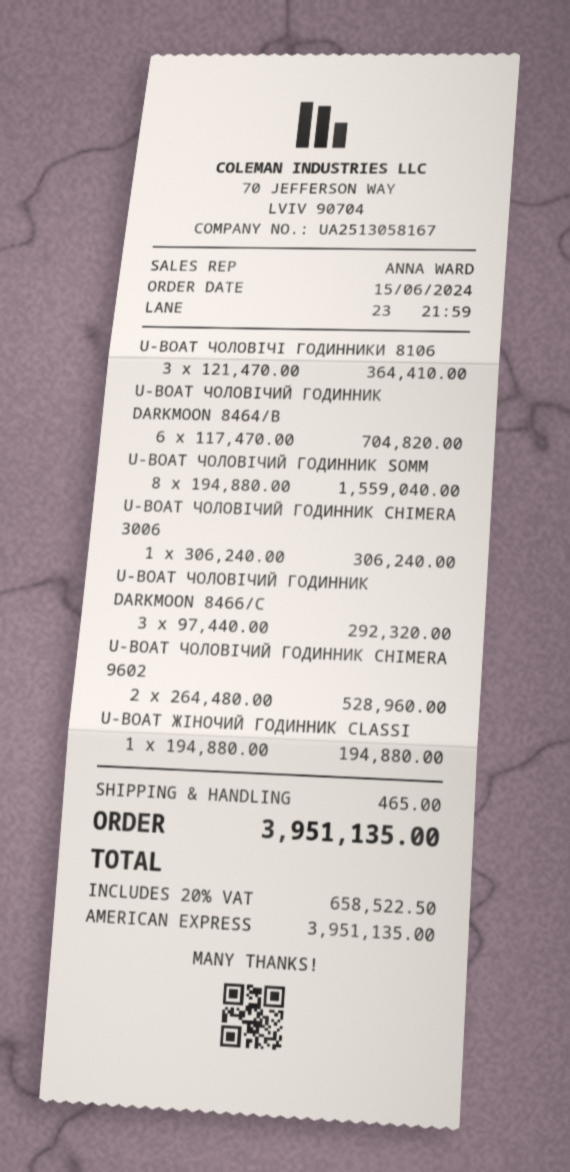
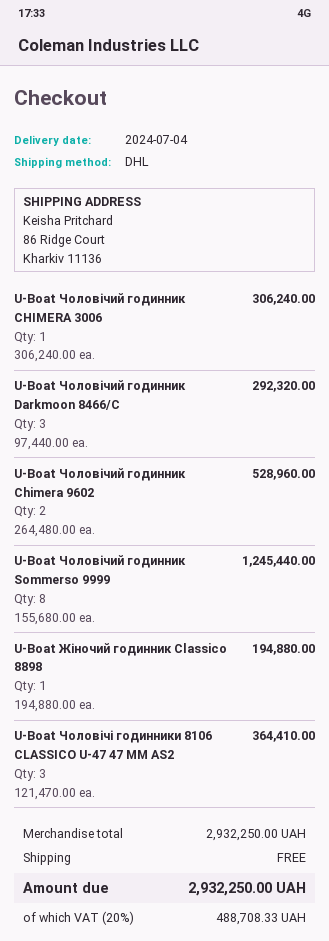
U-BOAT ЧОЛОВІЧИЙ ГОДИННИК DARKMOON 8464/B: 6 x 117470.00 = 704820.00 -> none
U-BOAT ЧОЛОВІЧИЙ ГОДИННИК SOMM: 8 x 194880.00 = 1559040.00 -> 8 x 155680.00 = 1245440.00
shipping: 465.00 -> 0.00
tax: 20% = 658522.50 -> 20% = 488708.33
total: 3951135.00 -> 2932250.00

